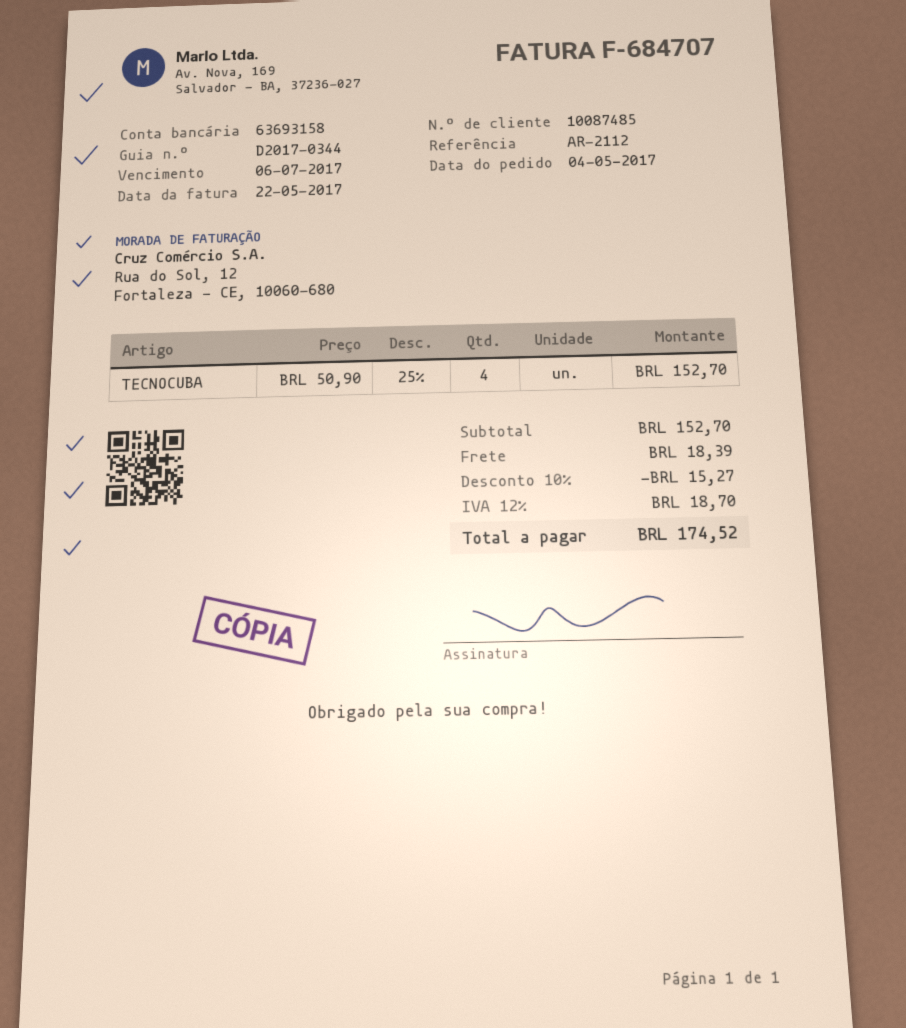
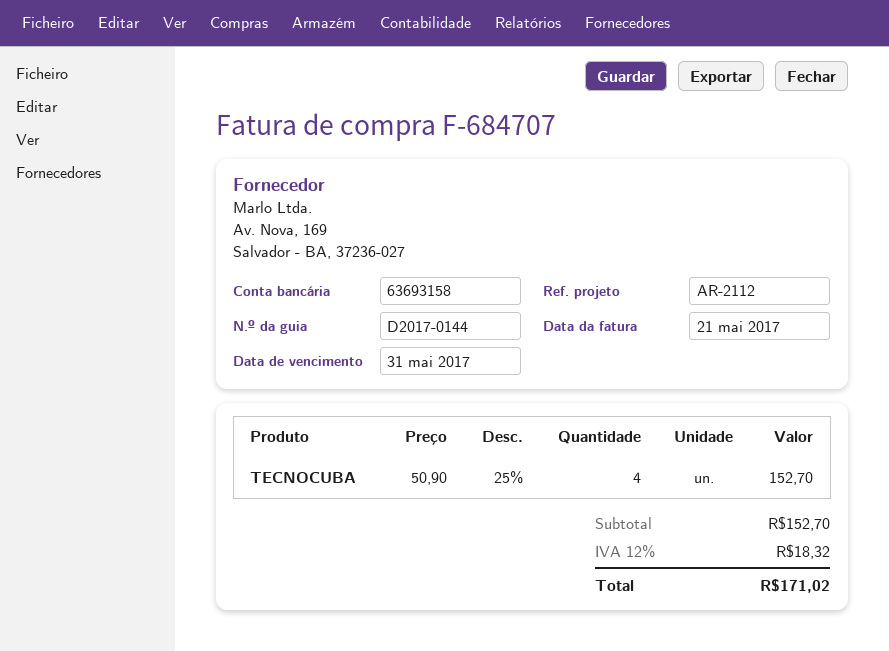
delivery note number: D2017-0344 -> D2017-0144
invoice date: 2017-05-22 -> 2017-05-21
due date: 2017-07-06 -> 2017-05-31
discount: 10% = 15.27 -> none
shipping: 18.39 -> none
tax: 12% = 18.70 -> 12% = 18.32
total: 174.52 -> 171.02

